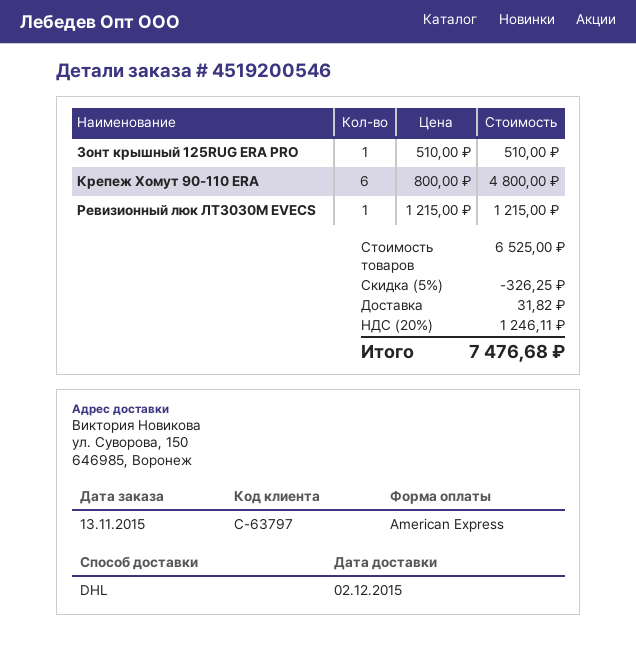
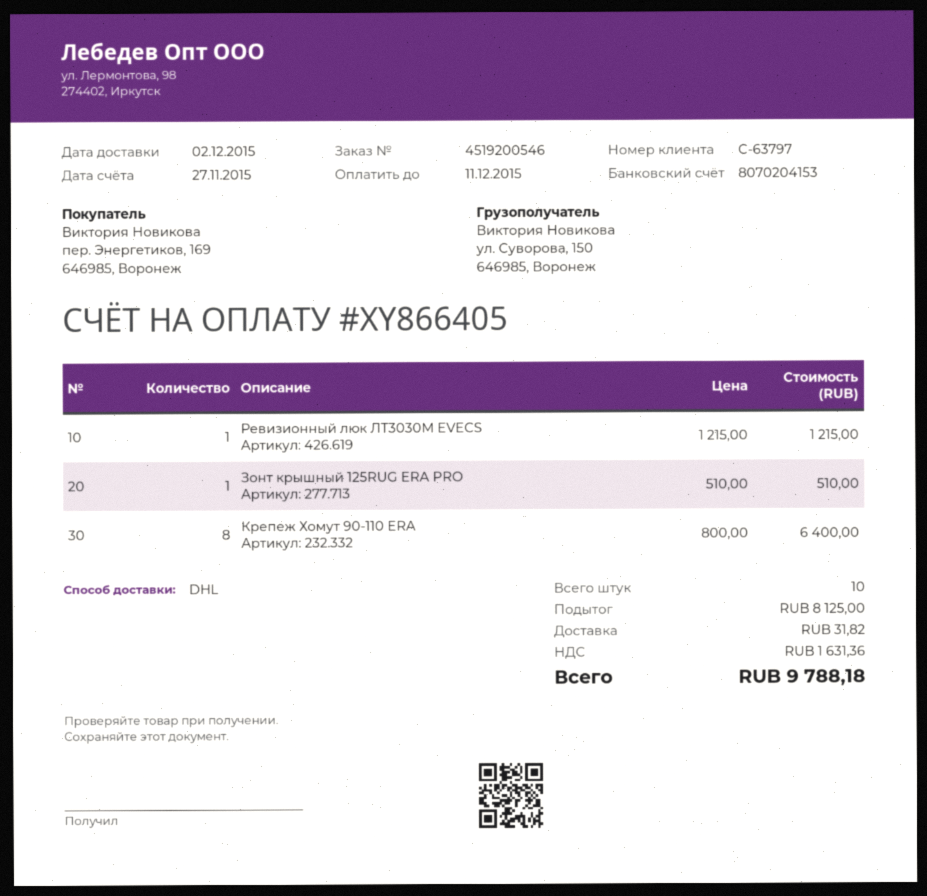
Крепеж Хомут 90-110 ERA: 6 x 800.00 = 4800.00 -> 8 x 800.00 = 6400.00
subtotal: 6525.00 -> 8125.00
discount: 5% = 326.25 -> none
tax: 1246.11 -> 1631.36
total: 7476.68 -> 9788.18

